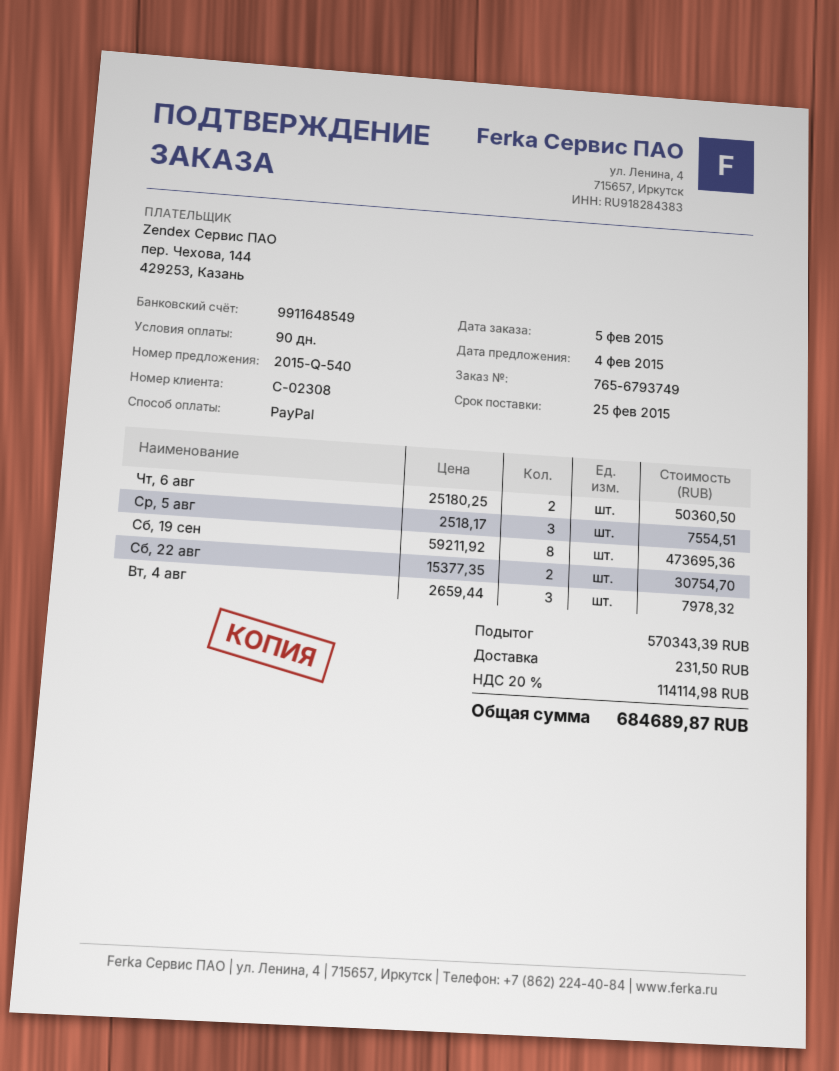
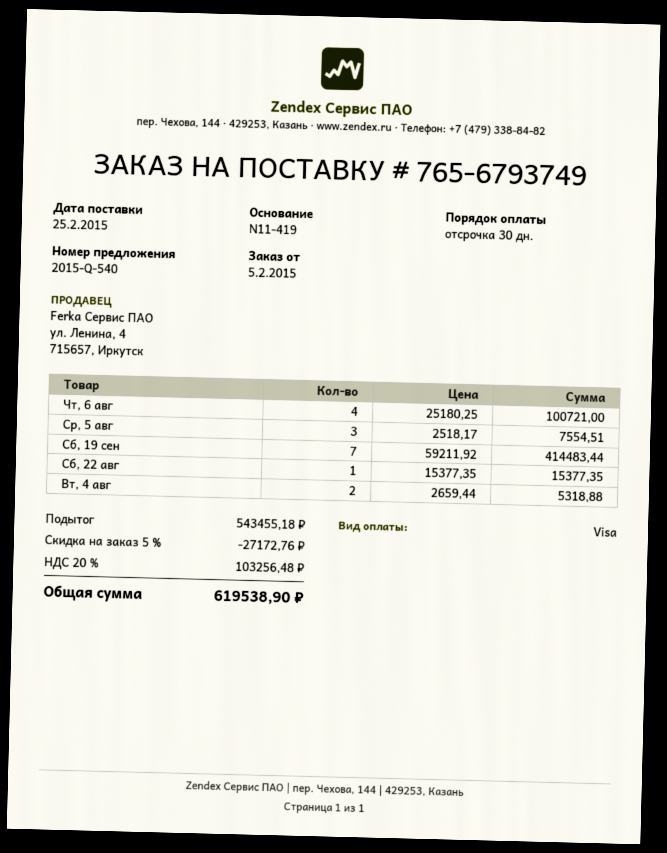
payment terms: 90 days -> 30 days
payment method: PayPal -> Visa
Чт, 6 авг: 2 x 25180.25 = 50360.50 -> 4 x 25180.25 = 100721.00
Сб, 19 сен: 8 x 59211.92 = 473695.36 -> 7 x 59211.92 = 414483.44
Сб, 22 авг: 2 x 15377.35 = 30754.70 -> 1 x 15377.35 = 15377.35
Вт, 4 авг: 3 x 2659.44 = 7978.32 -> 2 x 2659.44 = 5318.88
subtotal: 570343.39 -> 543455.18
discount: none -> 5% = 27172.76
shipping: 231.50 -> none
tax: 20% = 114114.98 -> 20% = 103256.48
total: 684689.87 -> 619538.90

